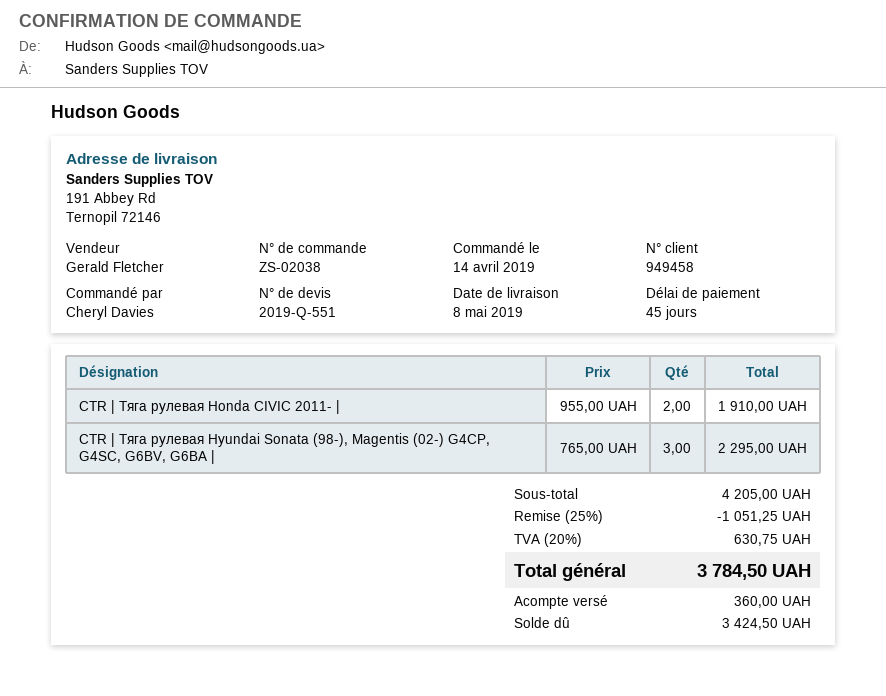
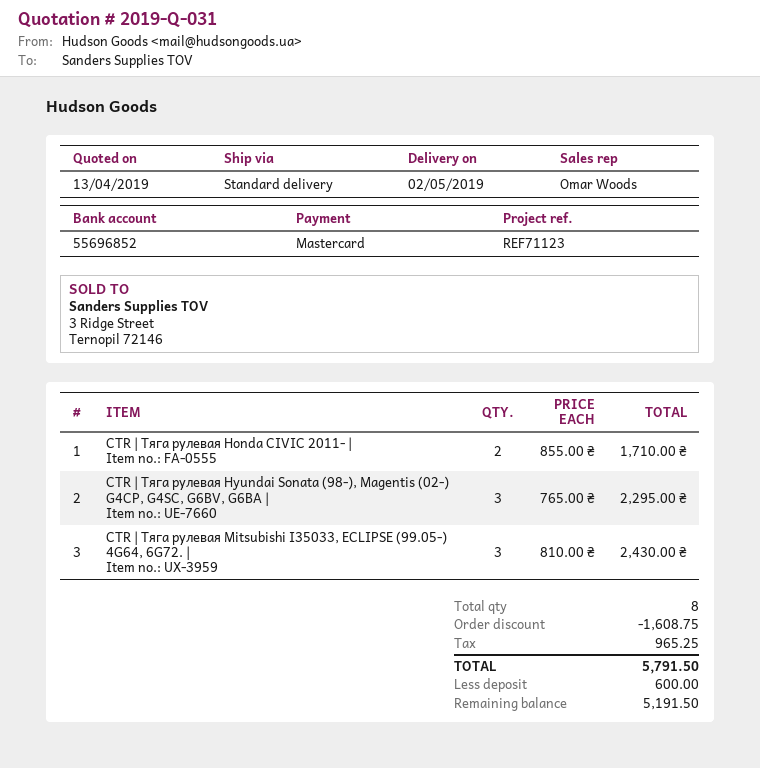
quote number: 2019-Q-551 -> 2019-Q-031
delivery date: 2019-05-08 -> 2019-05-02
sales rep: Gerald Fletcher -> Omar Woods
CTR | Тяга рулевая Honda CIVIC 2011- |: 2 x 955.00 = 1910.00 -> 2 x 855.00 = 1710.00
CTR | Тяга рулевая Mitsubishi I35033, ECLIPSE (99.05-) 4G64, 6G72. |: none -> 3 x 810.00 = 2430.00
discount: 1051.25 -> 1608.75
tax: 630.75 -> 965.25
total: 3784.50 -> 5791.50
deposit: 360.00 -> 600.00
balance: 3424.50 -> 5191.50

